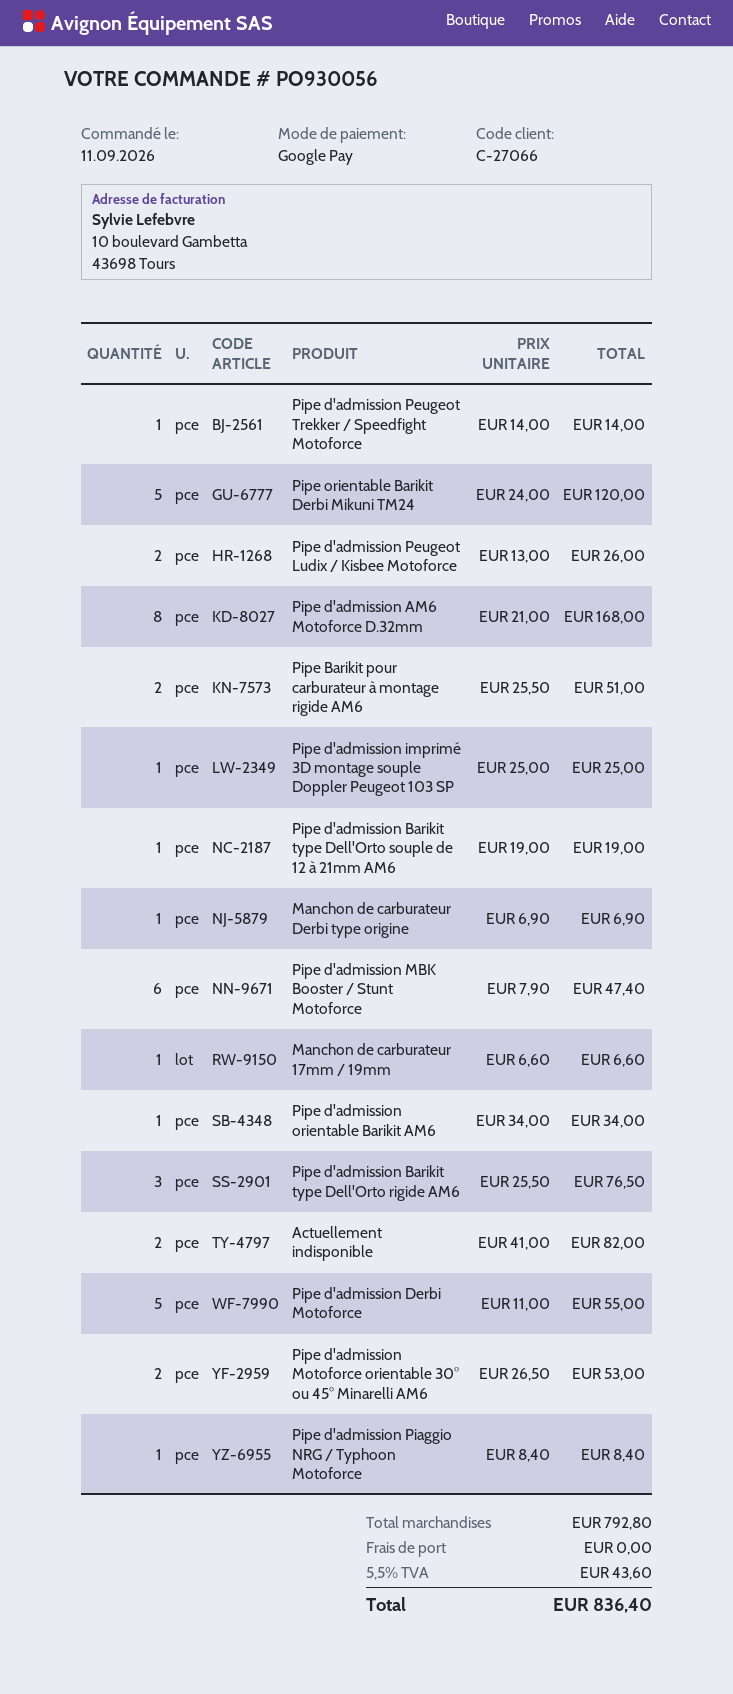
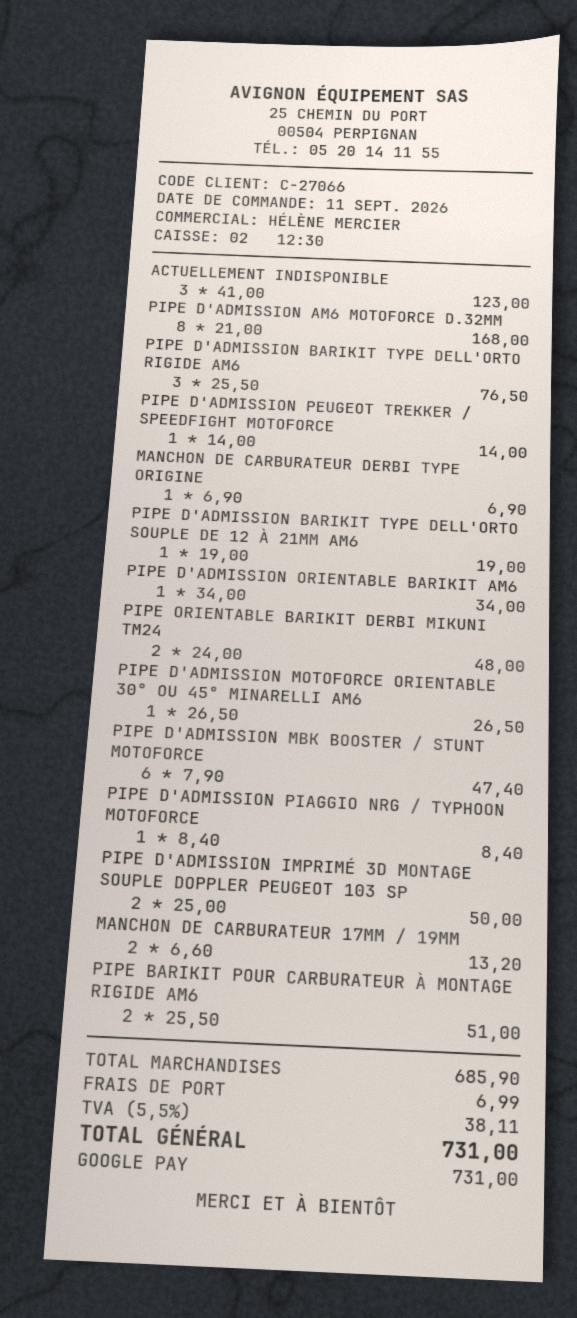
Pipe orientable Barikit Derbi Mikuni TM24: 5 x 24.00 = 120.00 -> 2 x 24.00 = 48.00
Pipe d'admission Peugeot Ludix / Kisbee Motoforce: 2 x 13.00 = 26.00 -> none
Pipe d'admission imprimé 3D montage souple Doppler Peugeot 103 SP: 1 x 25.00 = 25.00 -> 2 x 25.00 = 50.00
Manchon de carburateur 17mm / 19mm: 1 x 6.60 = 6.60 -> 2 x 6.60 = 13.20
Actuellement indisponible: 2 x 41.00 = 82.00 -> 3 x 41.00 = 123.00
Pipe d'admission Derbi Motoforce: 5 x 11.00 = 55.00 -> none
Pipe d'admission Motoforce orientable 30° ou 45° Minarelli AM6: 2 x 26.50 = 53.00 -> 1 x 26.50 = 26.50
subtotal: 792.80 -> 685.90
shipping: 0.00 -> 6.99
tax: 5.5% = 43.60 -> 5.5% = 38.11
total: 836.40 -> 731.00

